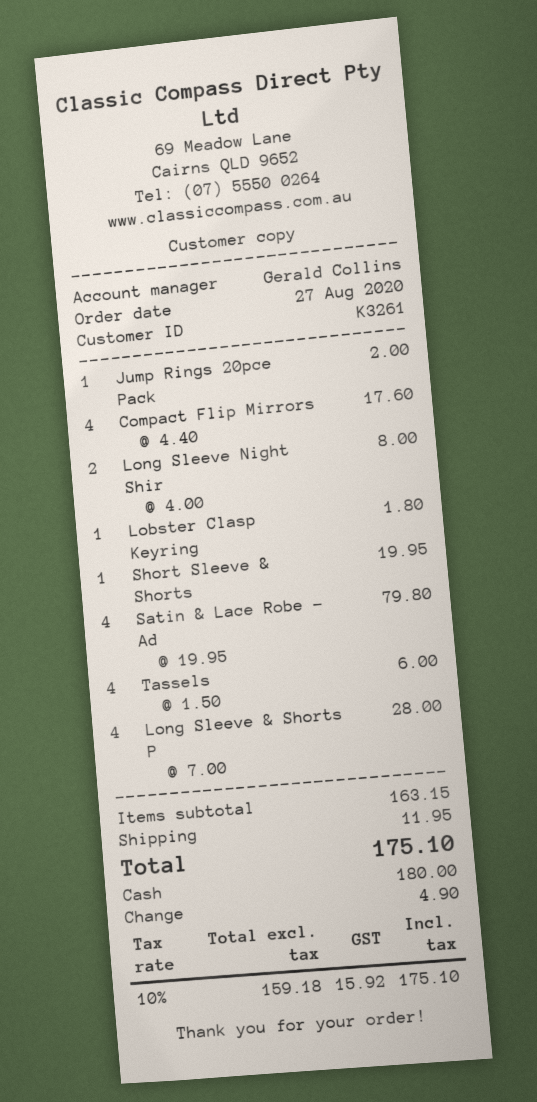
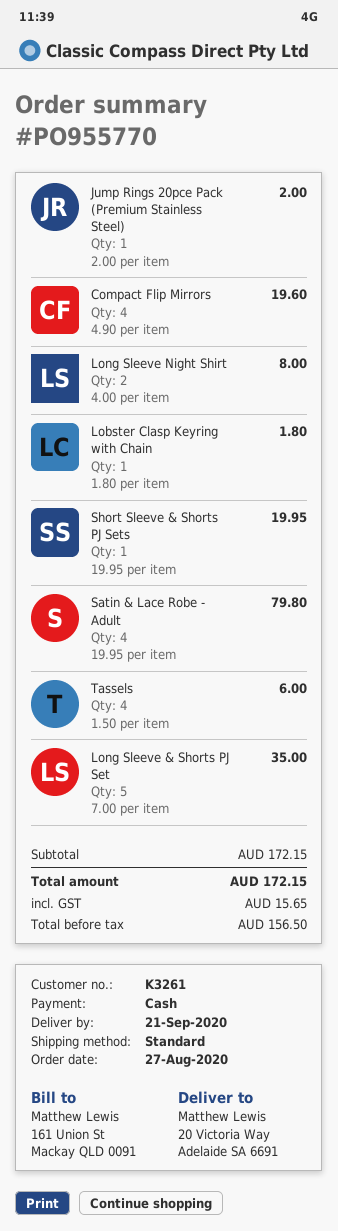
Compact Flip Mirrors: 4 x 4.40 = 17.60 -> 4 x 4.90 = 19.60
Long Sleeve & Shorts P: 4 x 7.00 = 28.00 -> 5 x 7.00 = 35.00
subtotal: 163.15 -> 172.15
shipping: 11.95 -> none
net: 159.18 -> 156.50
tax: 15.92 -> 15.65
total: 175.10 -> 172.15

